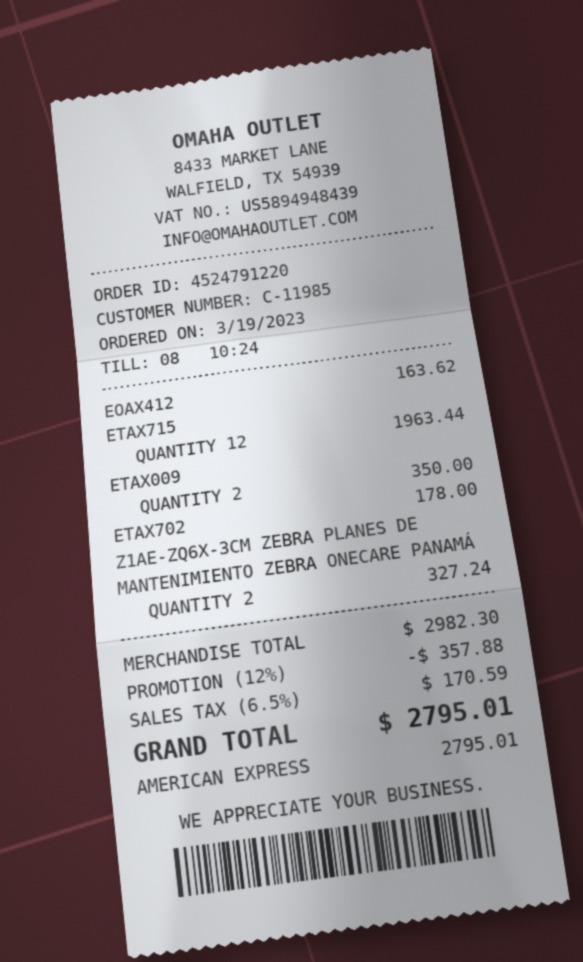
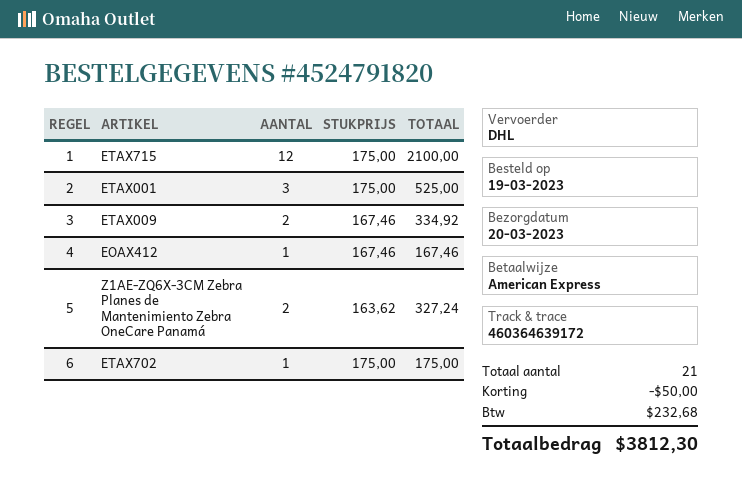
order number: 4524791220 -> 4524791820
EOAX412: 1 for 163.62 -> 1 for 167.46
ETAX715: 12 for 1963.44 -> 12 for 2100.00
ETAX009: 2 for 350.00 -> 2 for 334.92
ETAX702: 1 for 178.00 -> 1 for 175.00
ETAX001: none -> 3 for 525.00
discount: 357.88 -> 50.00
tax: 170.59 -> 232.68
total: 2795.01 -> 3812.30

